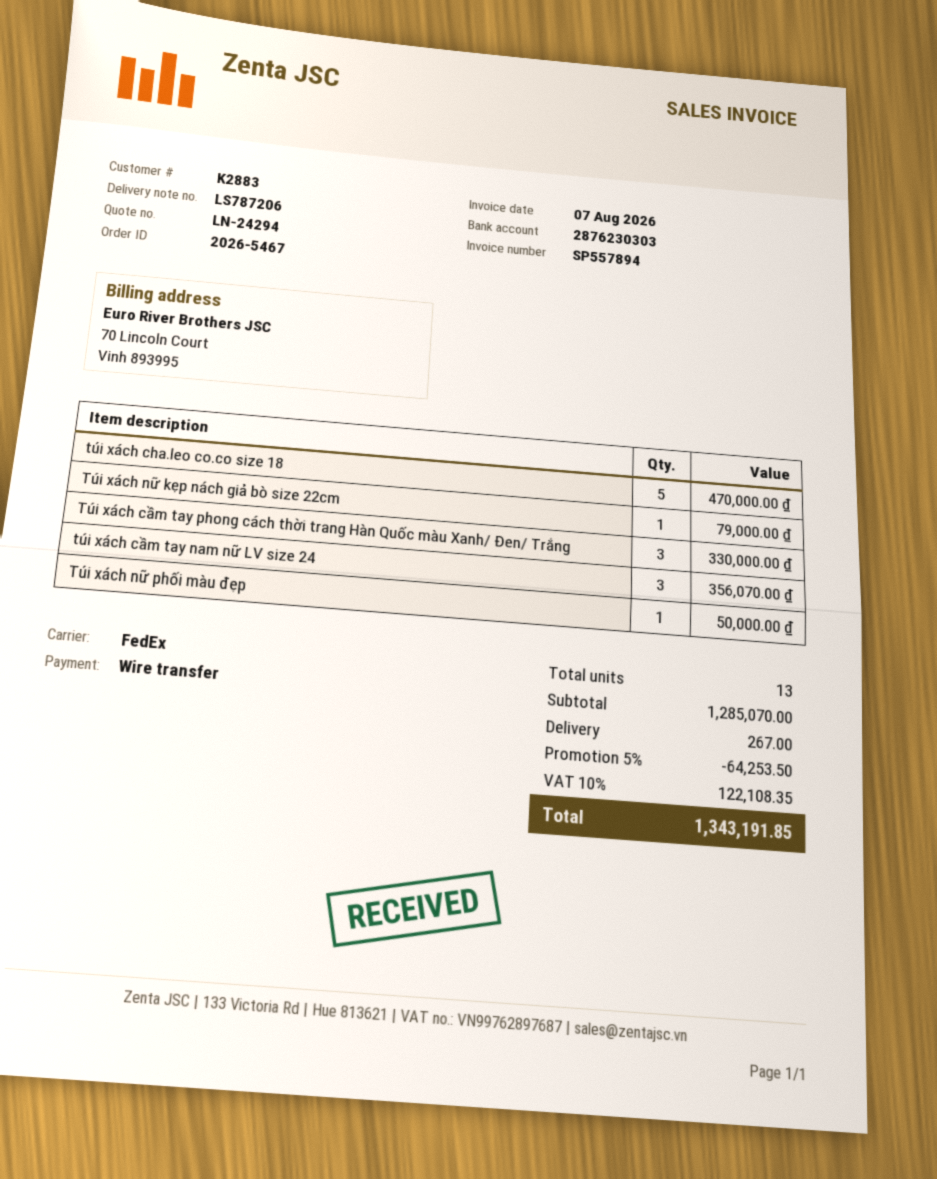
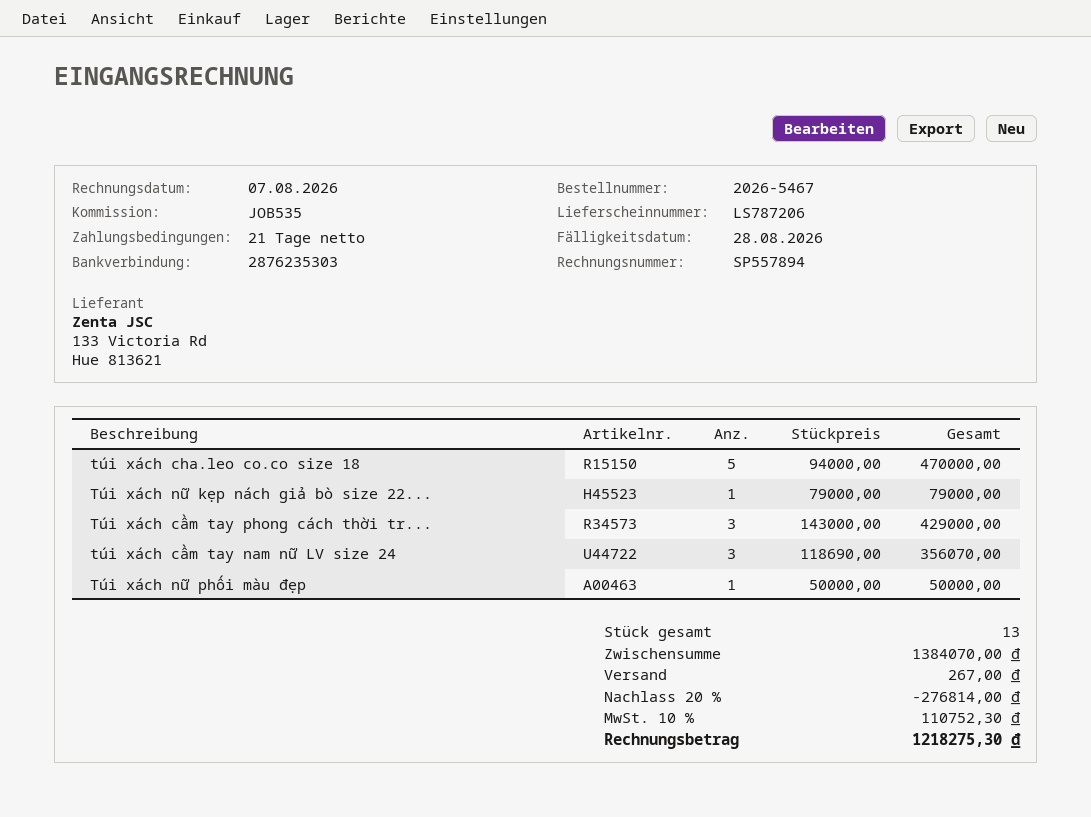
bank account: 2876230303 -> 2876235303
Túi xách cầm tay phong cách thời trang Hàn Quốc màu Xanh/ Đen/ Trắng: 3 for 330000.00 -> 3 for 429000.00
subtotal: 1285070.00 -> 1384070.00
discount: 5% = 64253.50 -> 20% = 276814.00
tax: 10% = 122108.35 -> 10% = 110752.30
total: 1343191.85 -> 1218275.30

